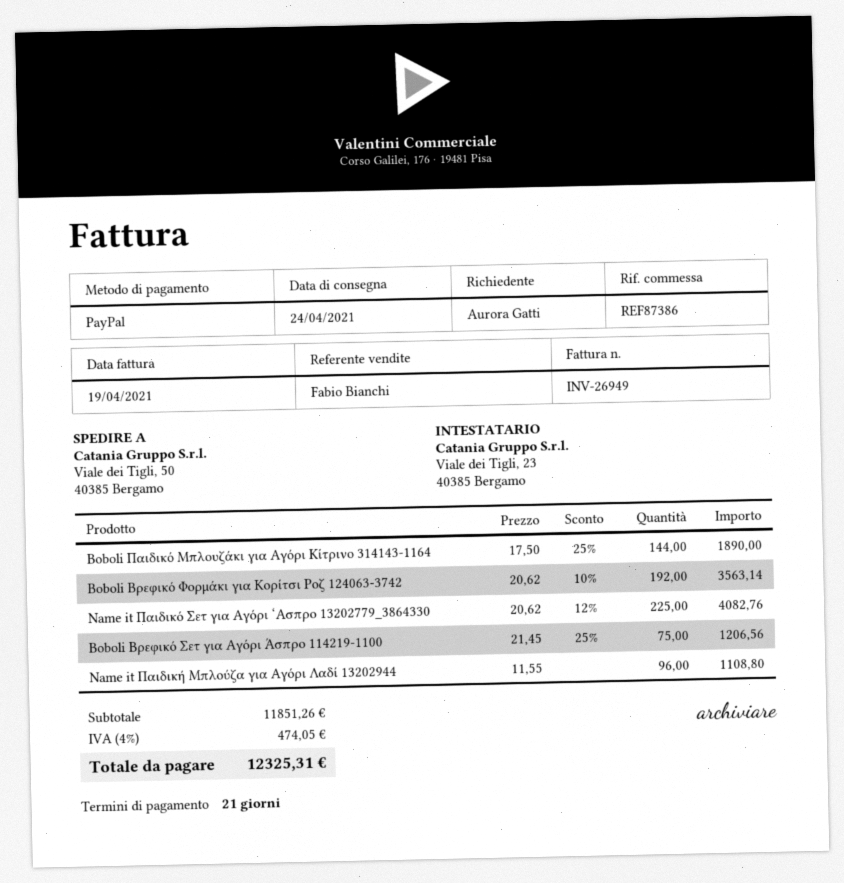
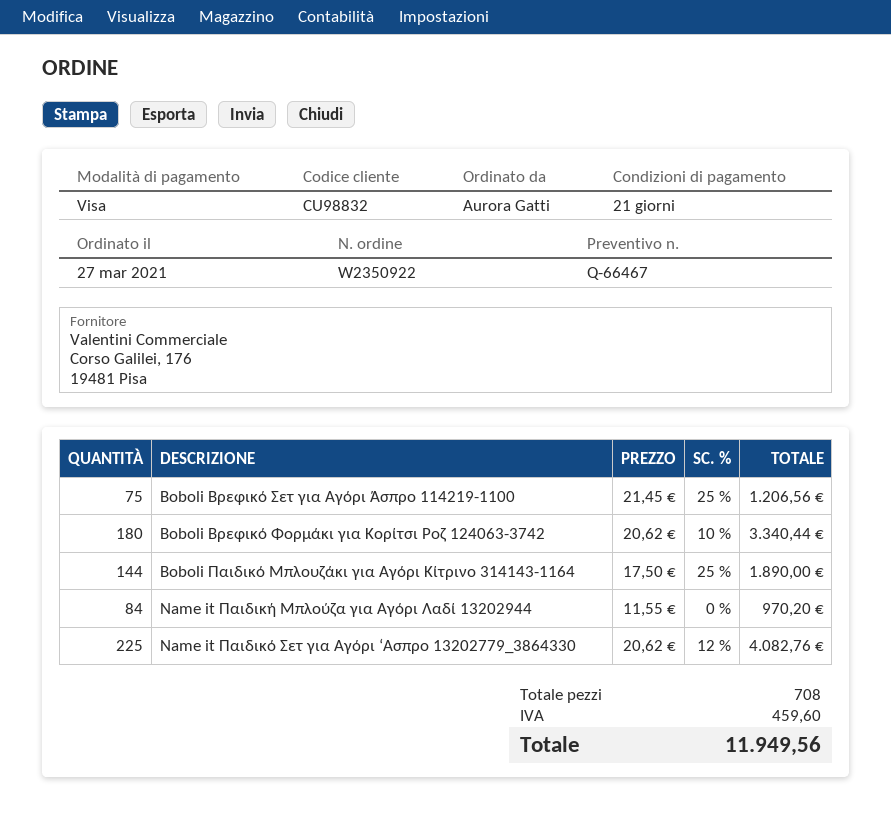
payment method: PayPal -> Visa
Boboli Βρεφικό Φορμάκι για Κορίτσι Ροζ 124063-3742: 192 x 20.62 - 10% = 3563.14 -> 180 x 20.62 - 10% = 3340.44
Name it Παιδική Μπλούζα για Αγόρι Λαδί 13202944: 96 x 11.55 = 1108.80 -> 84 x 11.55 = 970.20
tax: 474.05 -> 459.60
total: 12325.31 -> 11949.56

